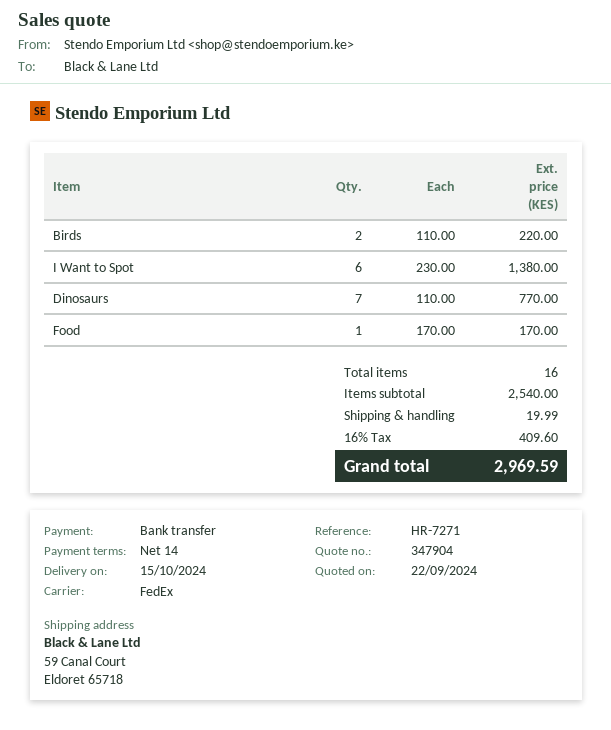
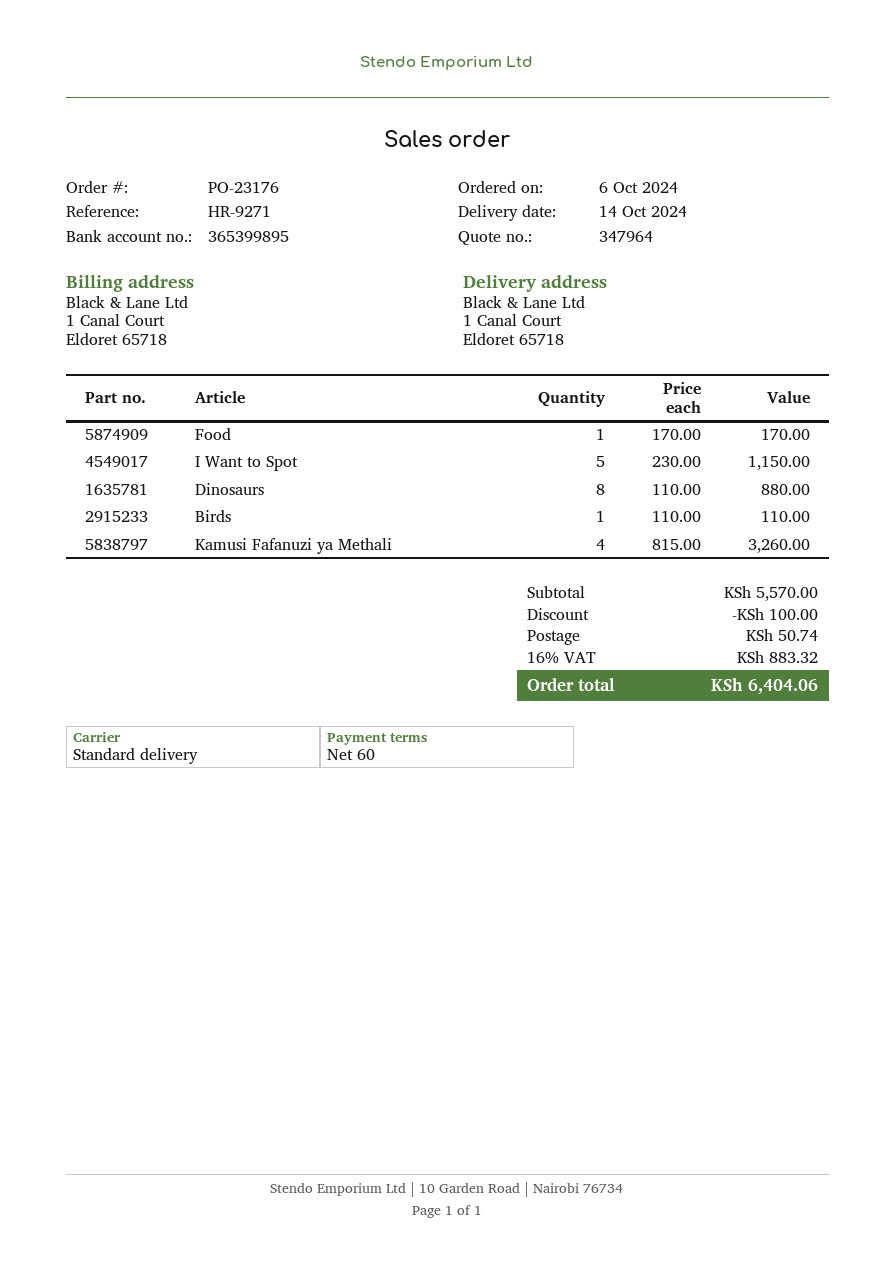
quote number: 347904 -> 347964
delivery date: 2024-10-15 -> 2024-10-14
payment terms: 14 days -> 60 days
reference: HR-7271 -> HR-9271
shipping method: FedEx -> standard
ship to: 59 Canal Court, Eldoret 65718 -> 1 Canal Court, Eldoret 65718
Birds: 2 x 110.00 = 220.00 -> 1 x 110.00 = 110.00
I Want to Spot: 6 x 230.00 = 1380.00 -> 5 x 230.00 = 1150.00
Dinosaurs: 7 x 110.00 = 770.00 -> 8 x 110.00 = 880.00
Kamusi Fafanuzi ya Methali: none -> 4 x 815.00 = 3260.00
subtotal: 2540.00 -> 5570.00
discount: none -> 100.00
shipping: 19.99 -> 50.74
tax: 16% = 409.60 -> 16% = 883.32
total: 2969.59 -> 6404.06

